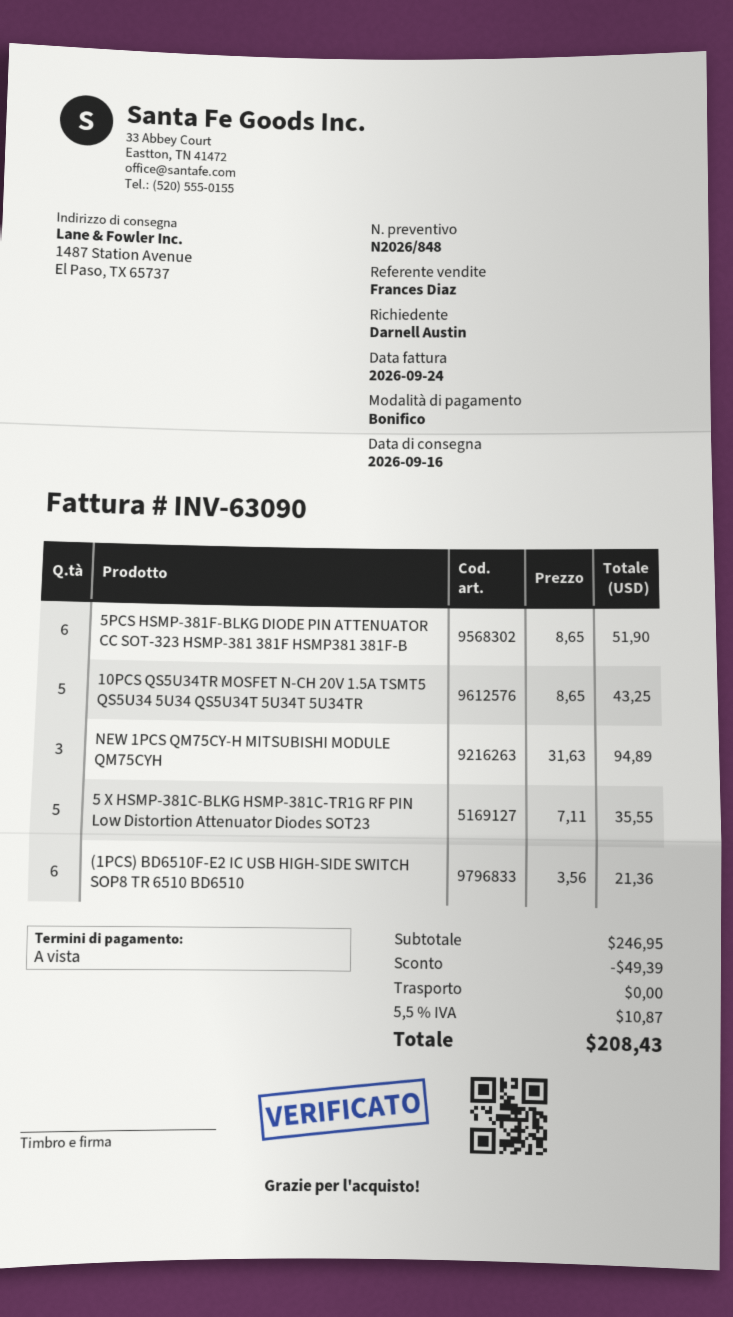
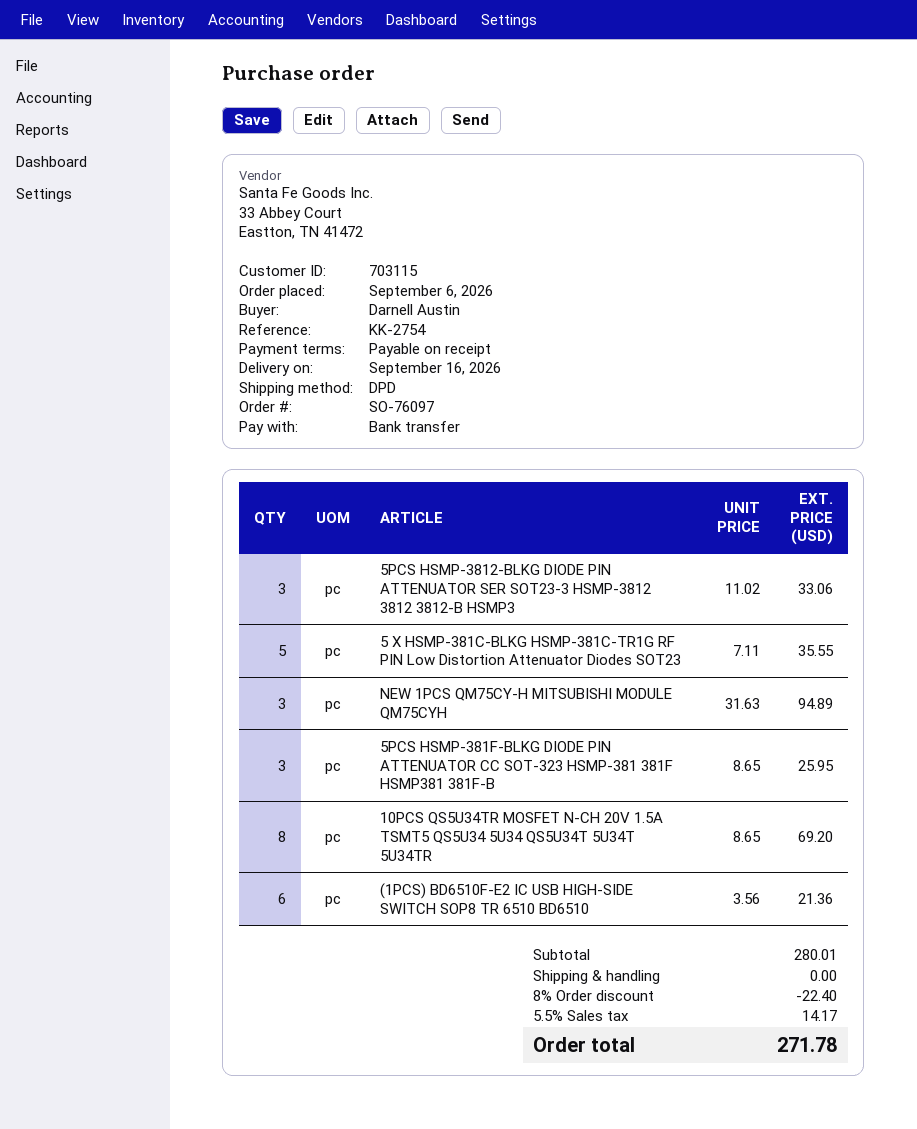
5PCS HSMP-381F-BLKG DIODE PIN ATTENUATOR CC SOT-323 HSMP-381 381F HSMP381 381F-B: 6 x 8.65 = 51.90 -> 3 x 8.65 = 25.95
10PCS QS5U34TR MOSFET N-CH 20V 1.5A TSMT5 QS5U34 5U34 QS5U34T 5U34T 5U34TR: 5 x 8.65 = 43.25 -> 8 x 8.65 = 69.20
5PCS HSMP-3812-BLKG DIODE PIN ATTENUATOR SER SOT23-3 HSMP-3812 3812 3812-B HSMP3: none -> 3 x 11.02 = 33.06
subtotal: 246.95 -> 280.01
discount: 49.39 -> 22.40
tax: 5.5% = 10.87 -> 5.5% = 14.17
total: 208.43 -> 271.78

